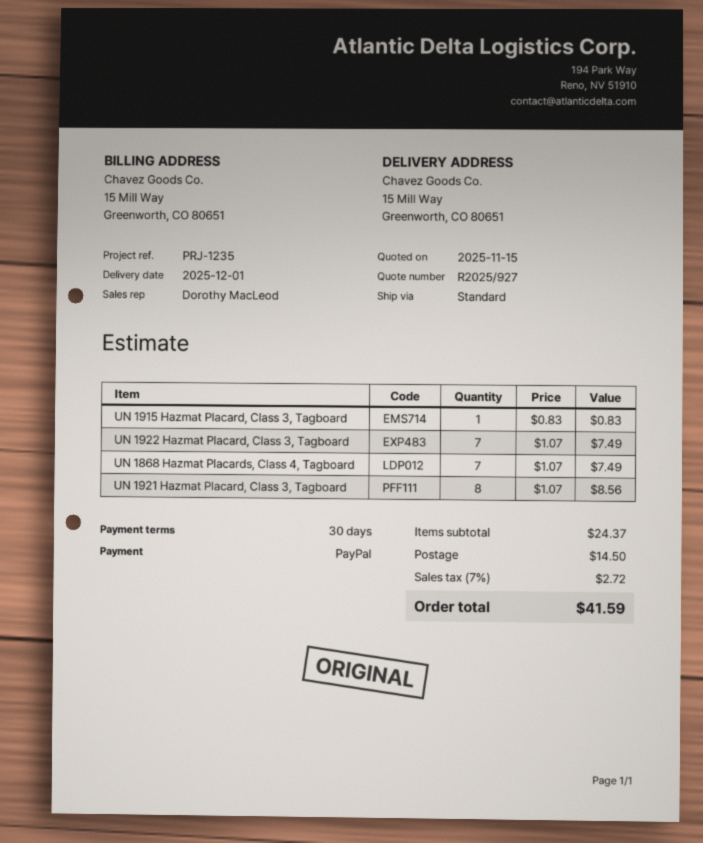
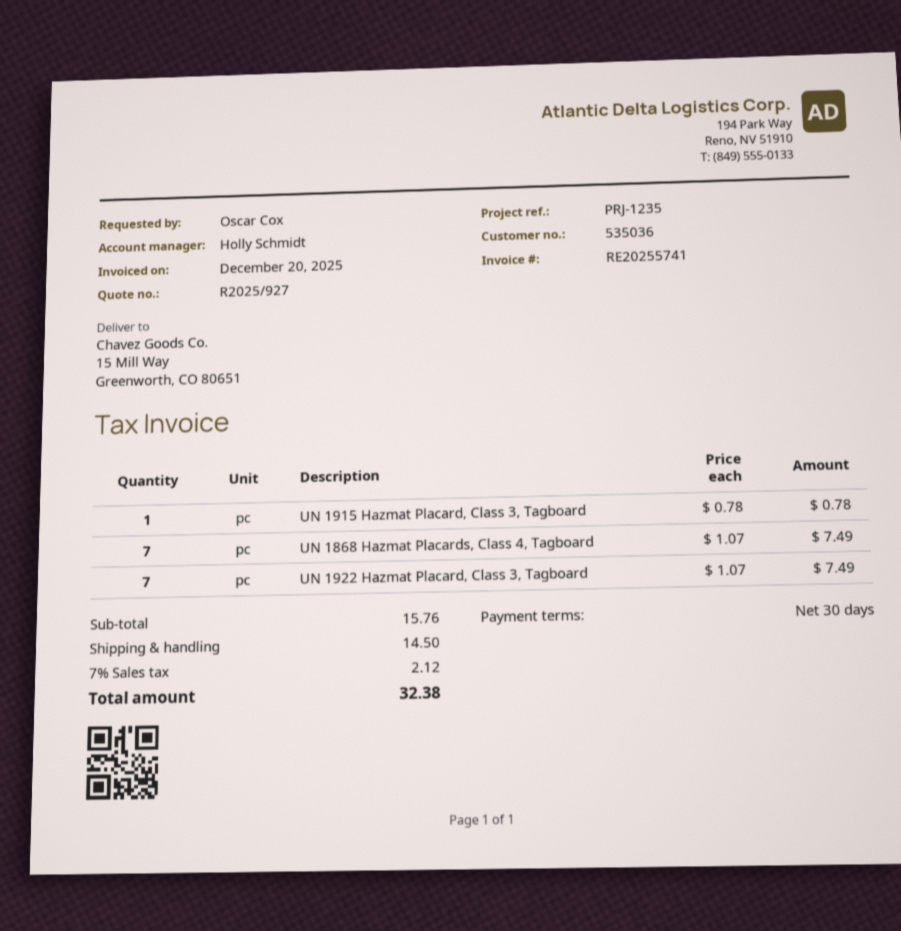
sales rep: Dorothy MacLeod -> Holly Schmidt
UN 1915 Hazmat Placard, Class 3, Tagboard: 1 x 0.83 = 0.83 -> 1 x 0.78 = 0.78
UN 1921 Hazmat Placard, Class 3, Tagboard: 8 x 1.07 = 8.56 -> none
subtotal: 24.37 -> 15.76
tax: 7% = 2.72 -> 7% = 2.12
total: 41.59 -> 32.38

